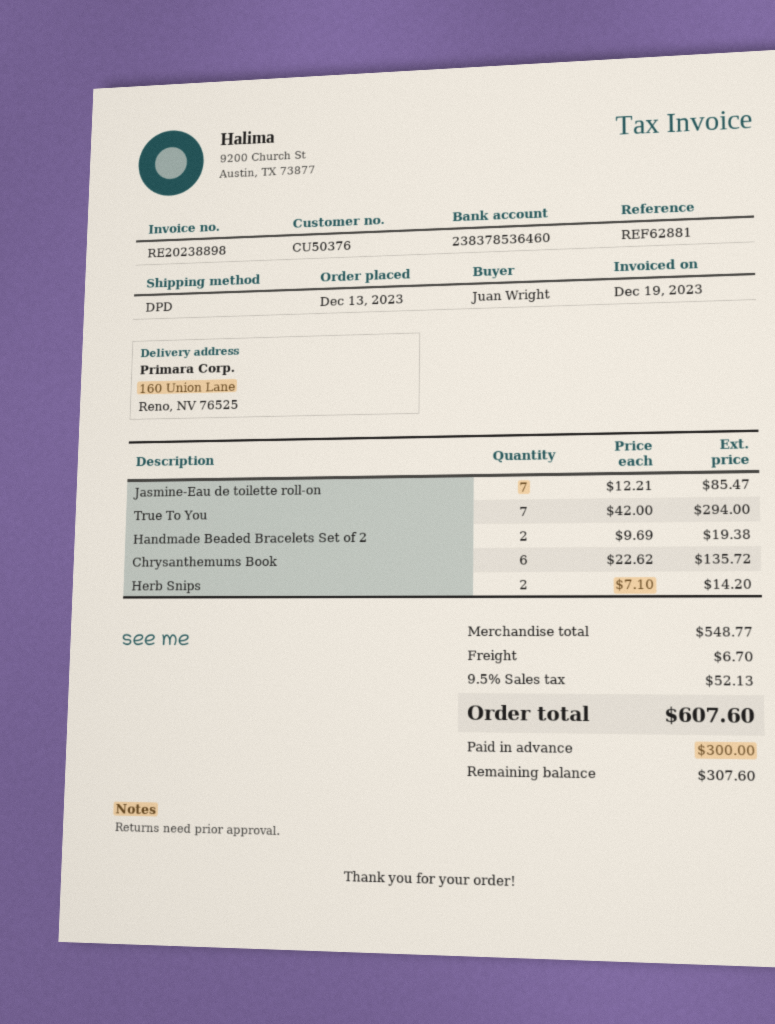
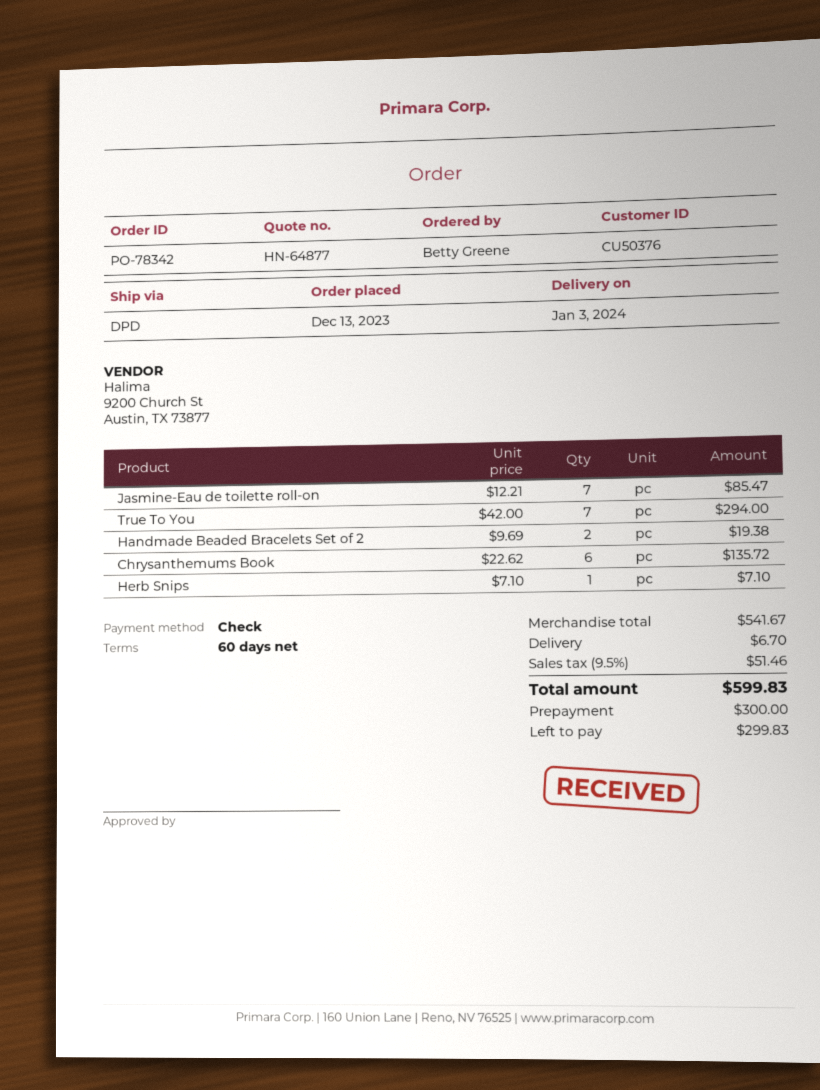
ordered by: Juan Wright -> Betty Greene
Herb Snips: 2 x 7.10 = 14.20 -> 1 x 7.10 = 7.10
subtotal: 548.77 -> 541.67
tax: 9.5% = 52.13 -> 9.5% = 51.46
total: 607.60 -> 599.83
balance: 307.60 -> 299.83

